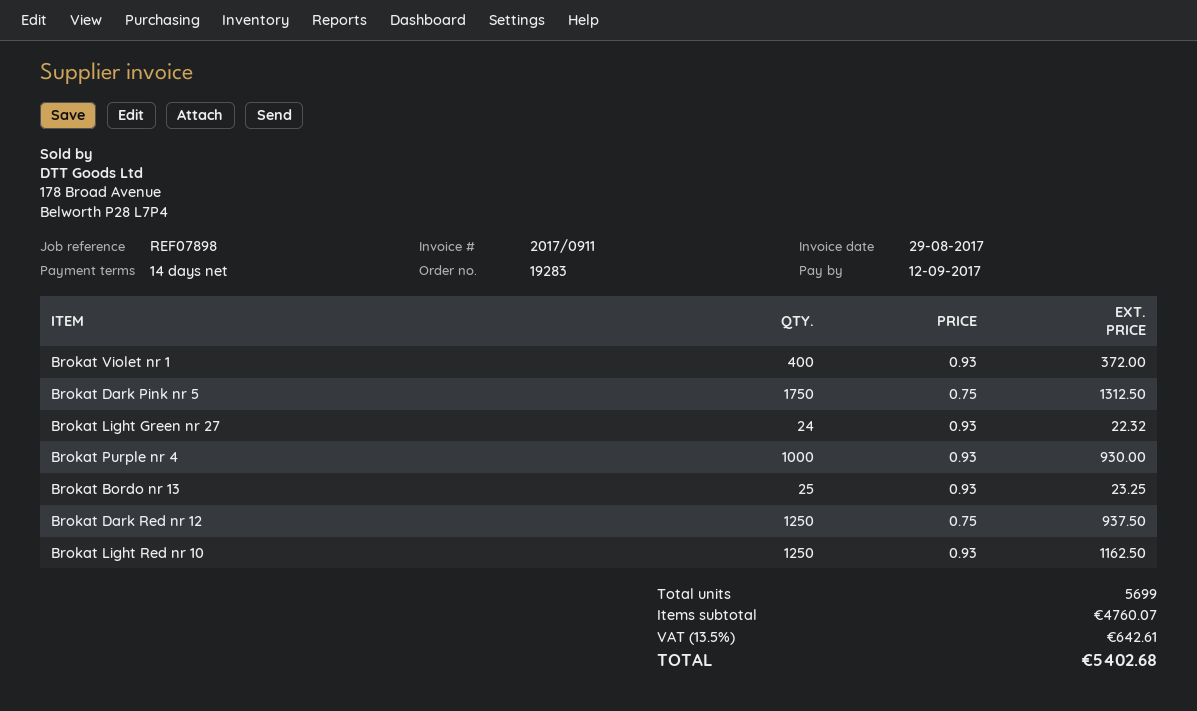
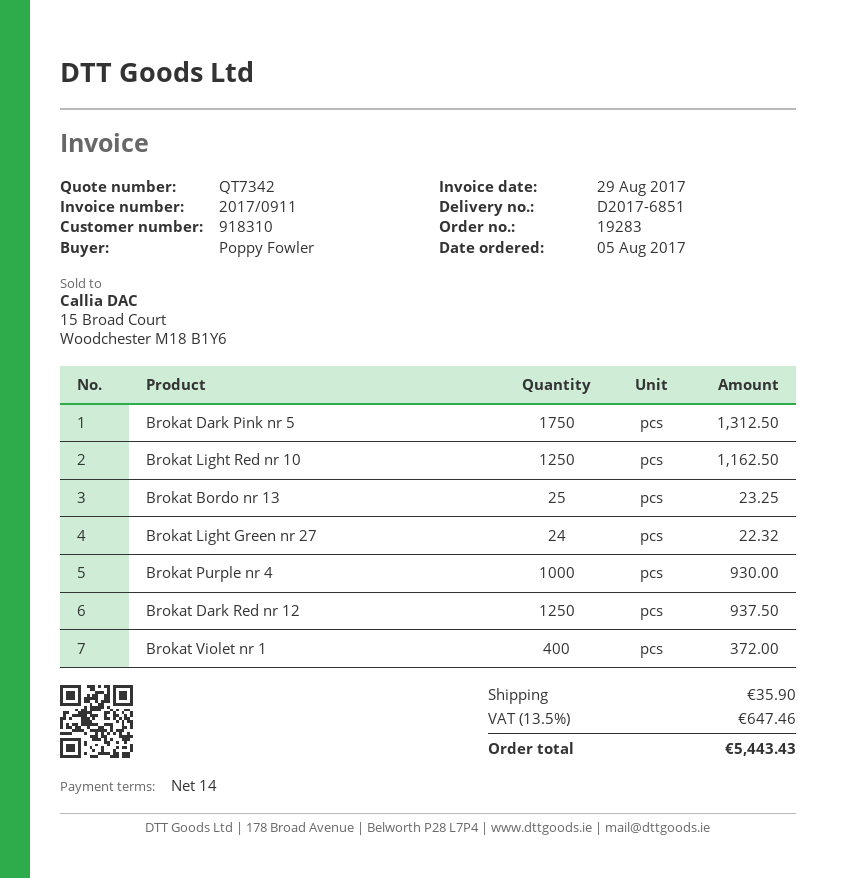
shipping: none -> 35.90
tax: 13.5% = 642.61 -> 13.5% = 647.46
total: 5402.68 -> 5443.43

